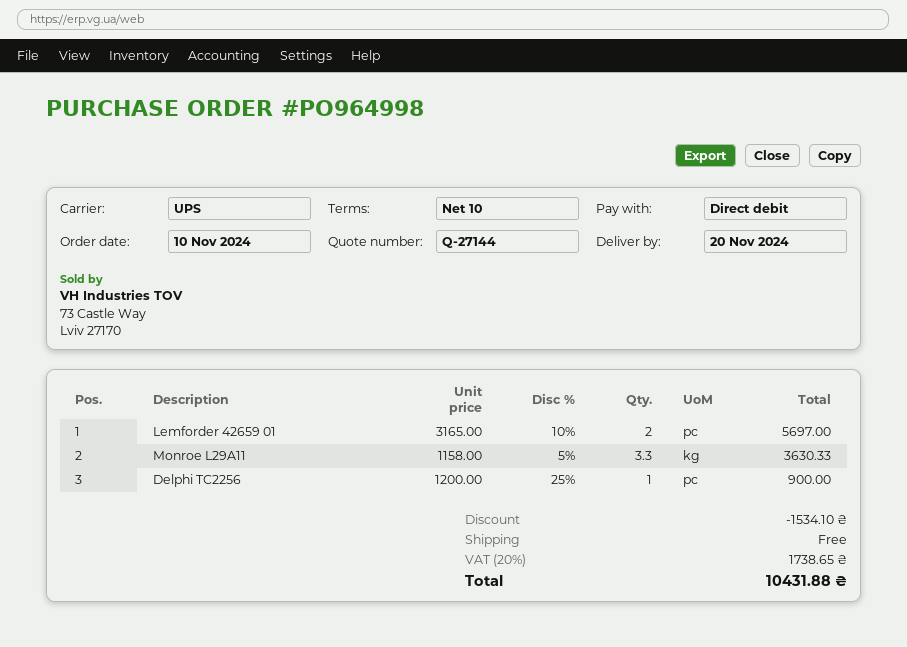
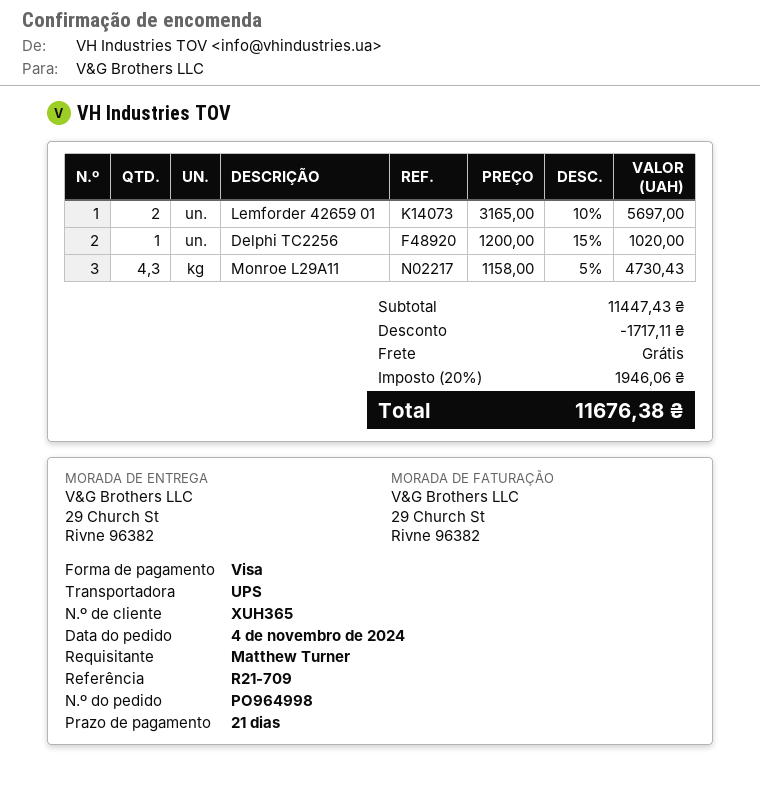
order date: 2024-11-10 -> 2024-11-04
payment terms: 10 days -> 21 days
payment method: direct debit -> Visa
Monroe L29A11: 3.3 x 1158.00 - 5% = 3630.33 -> 4.3 x 1158.00 - 5% = 4730.43
Delphi TC2256: 1 x 1200.00 - 25% = 900.00 -> 1 x 1200.00 - 15% = 1020.00
discount: 1534.10 -> 1717.11
tax: 20% = 1738.65 -> 20% = 1946.06
total: 10431.88 -> 11676.38

